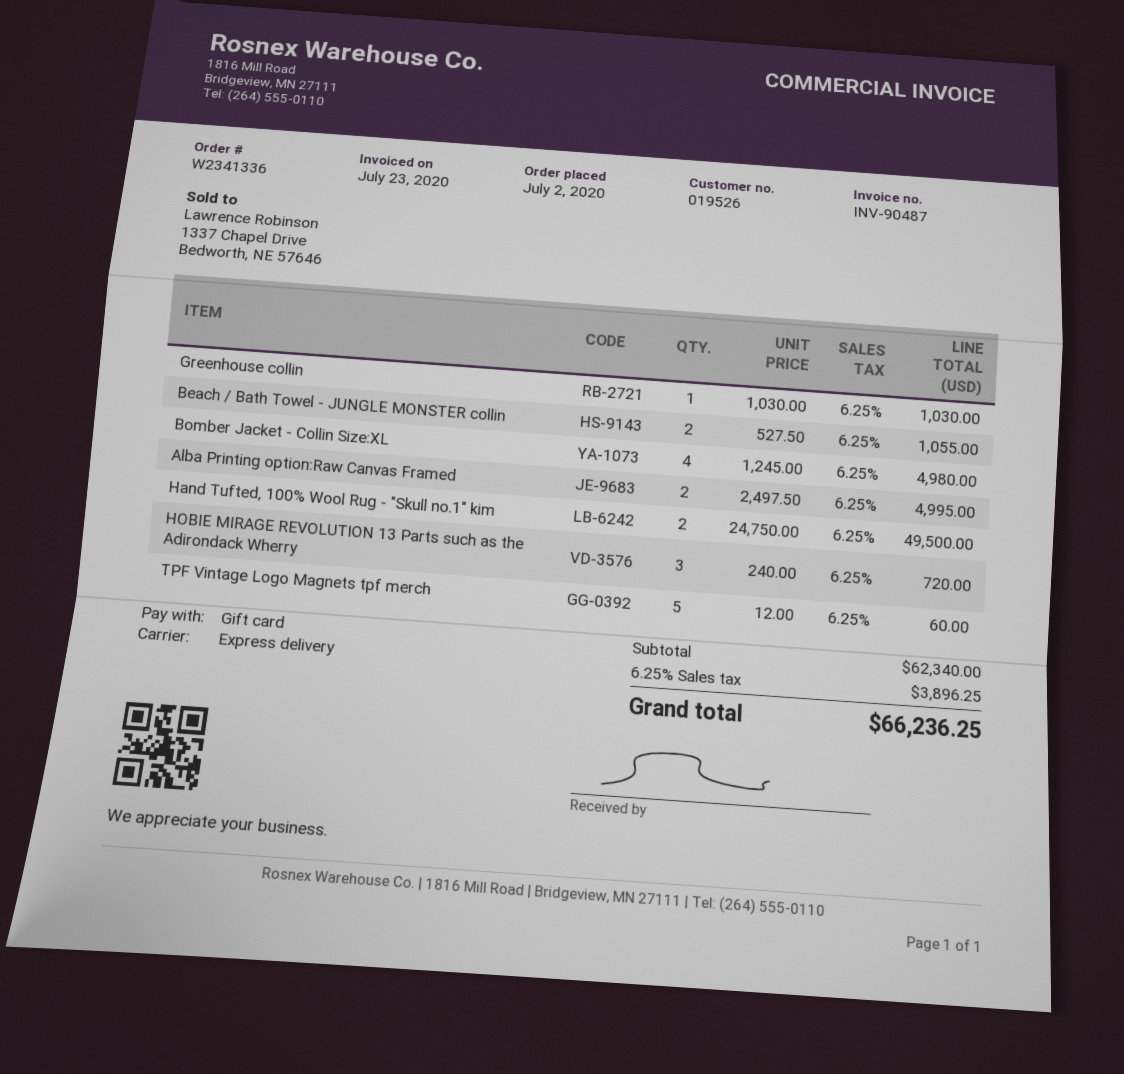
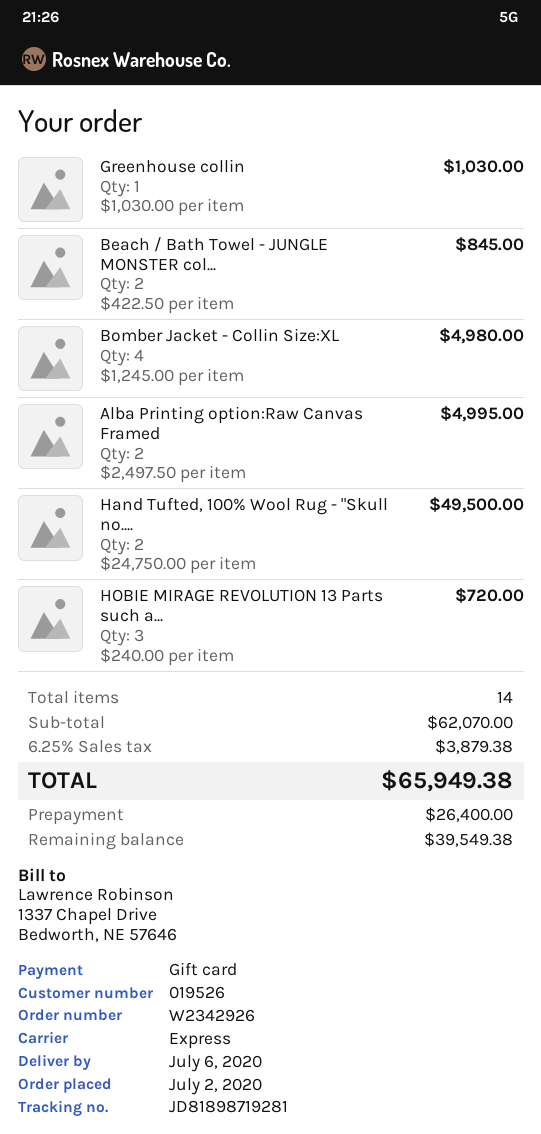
order number: W2341336 -> W2342926
Beach / Bath Towel - JUNGLE MONSTER collin: 2 x 527.50 = 1055.00 -> 2 x 422.50 = 845.00
TPF Vintage Logo Magnets tpf merch: 5 x 12.00 = 60.00 -> none
subtotal: 62340.00 -> 62070.00
tax: 6.25% = 3896.25 -> 6.25% = 3879.38
total: 66236.25 -> 65949.38

